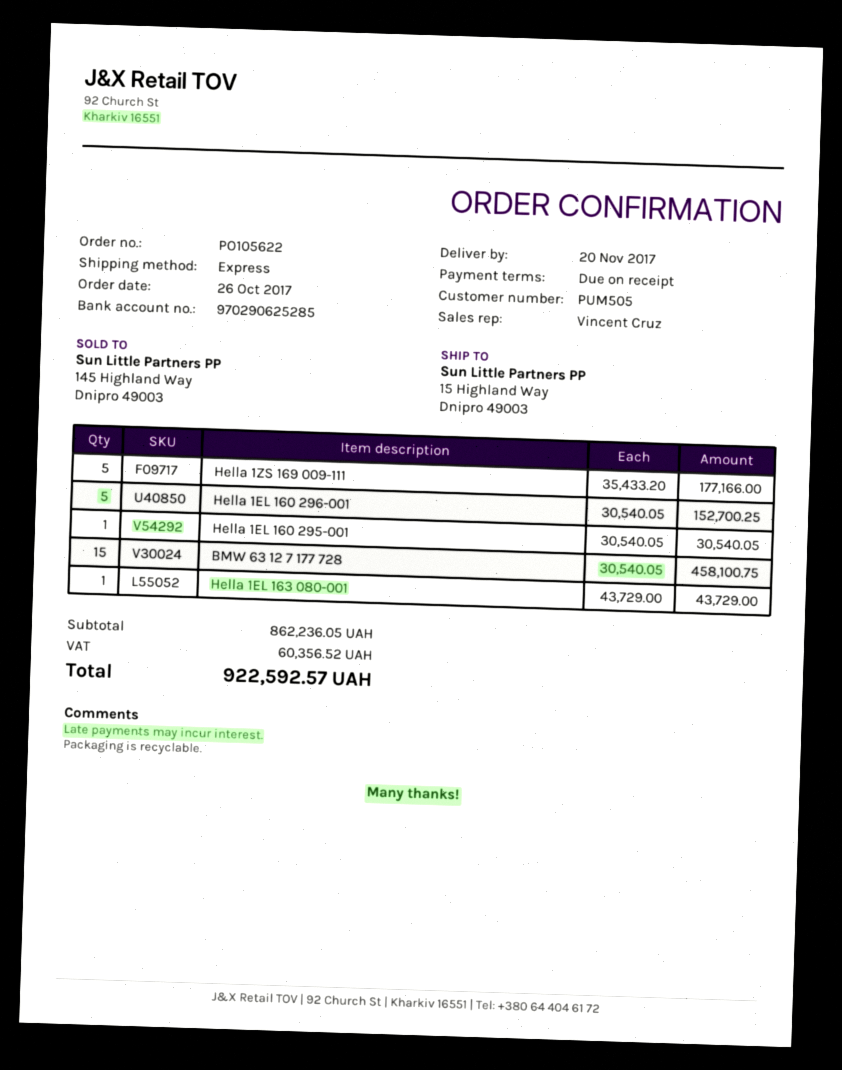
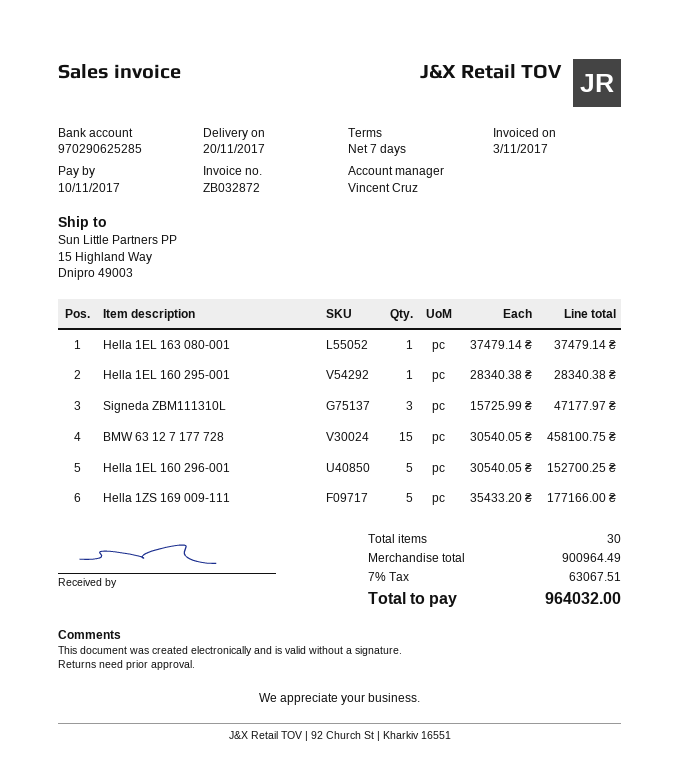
payment terms: on receipt -> 7 days
Hella 1EL 160 295-001: 1 x 30540.05 = 30540.05 -> 1 x 28340.38 = 28340.38
Hella 1EL 163 080-001: 1 x 43729.00 = 43729.00 -> 1 x 37479.14 = 37479.14
Signeda ZBM111310L: none -> 3 x 15725.99 = 47177.97
subtotal: 862236.05 -> 900964.49
tax: 60356.52 -> 63067.51
total: 922592.57 -> 964032.00

